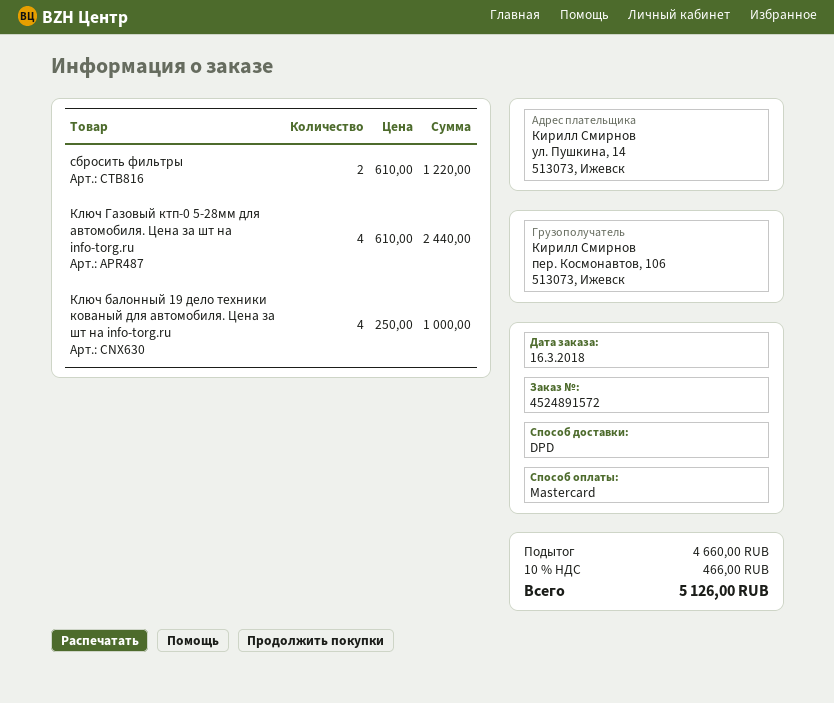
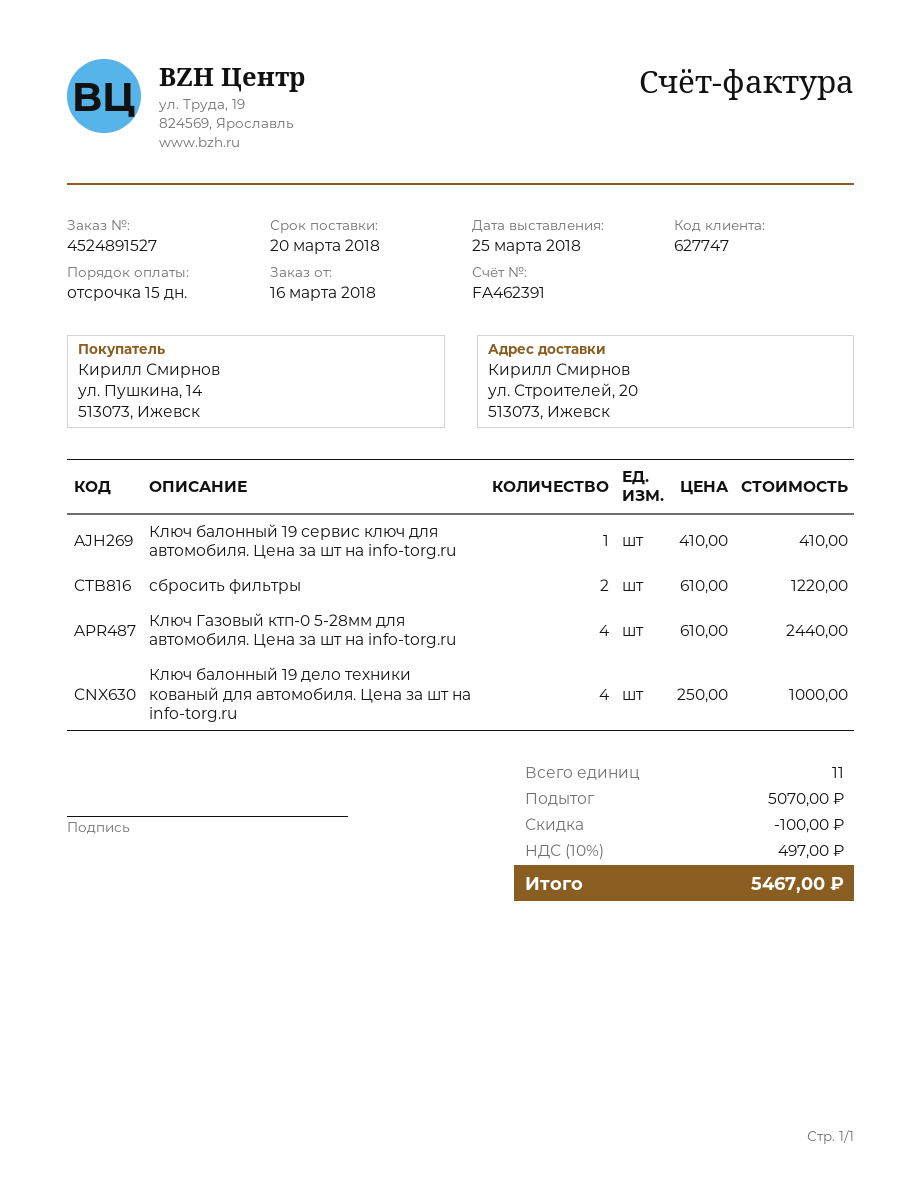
order number: 4524891572 -> 4524891527
ship to: пер. Космонавтов, 106, 513073, Ижевск -> ул. Строителей, 20, 513073, Ижевск
Ключ балонный 19 сервис ключ для автомобиля. Цена за шт на info-torg.ru: none -> 1 x 410.00 = 410.00
subtotal: 4660.00 -> 5070.00
discount: none -> 100.00
tax: 10% = 466.00 -> 10% = 497.00
total: 5126.00 -> 5467.00

